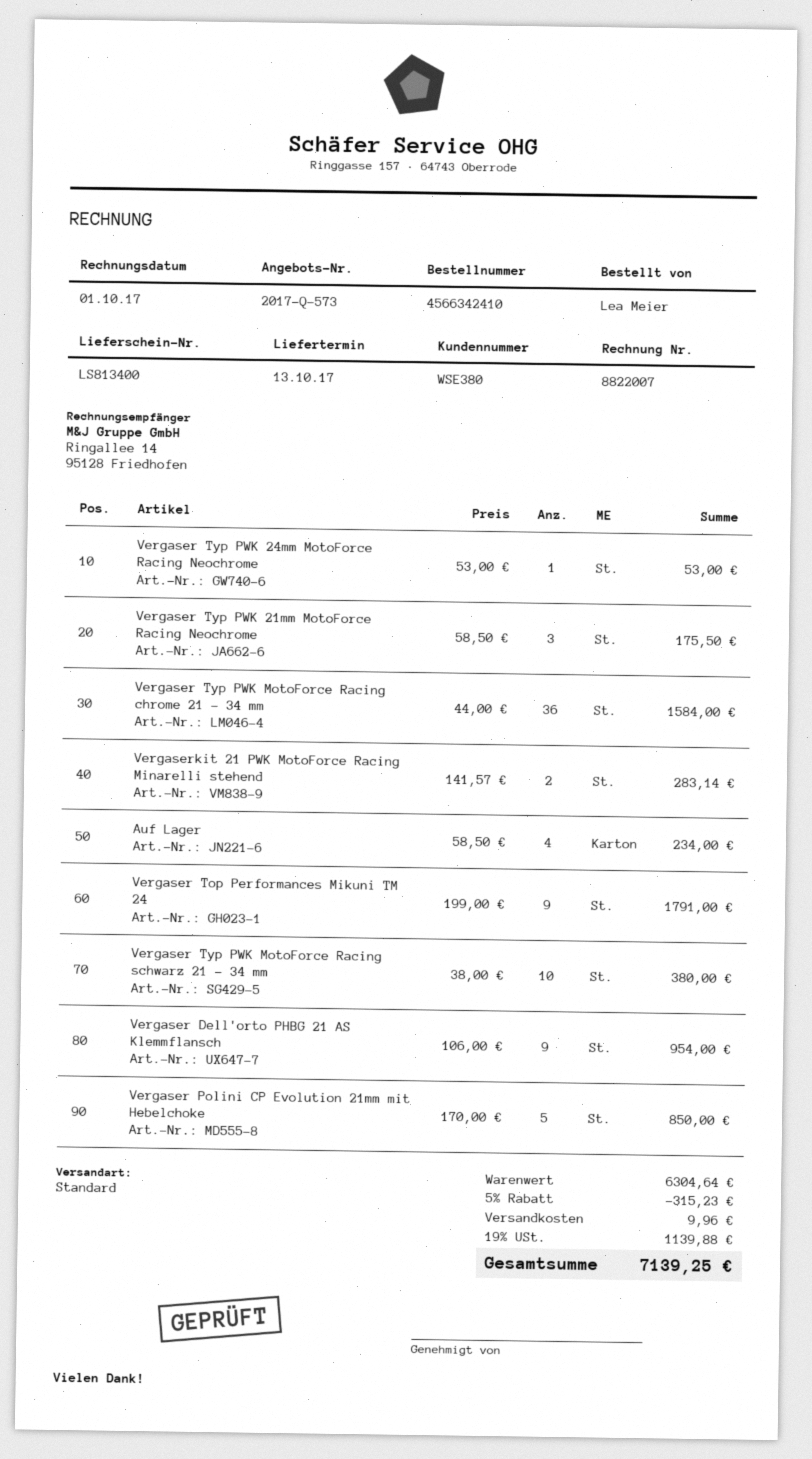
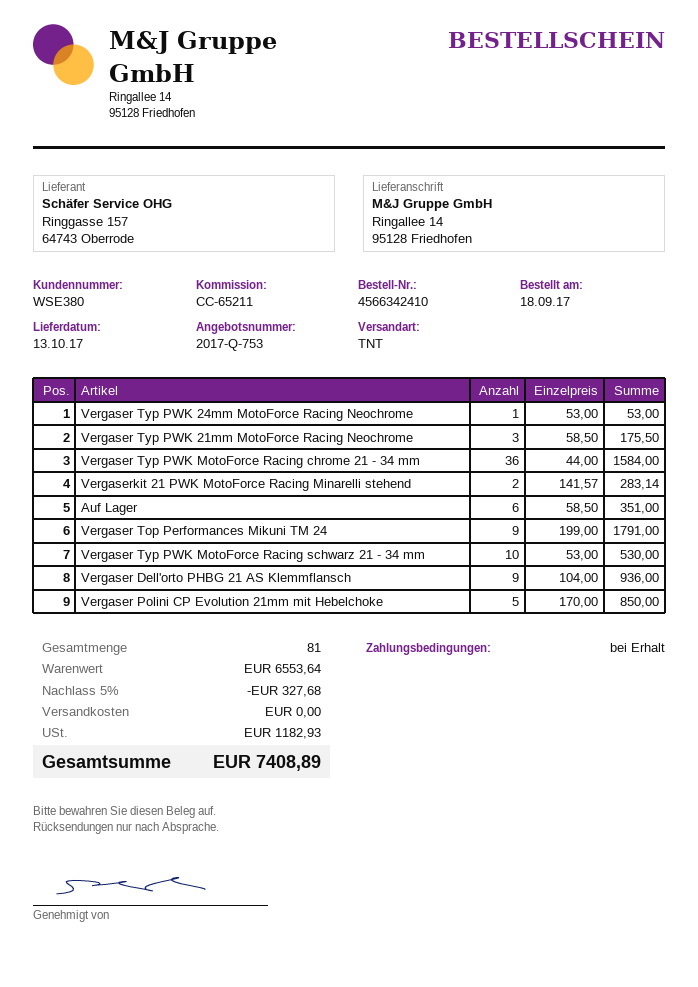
quote number: 2017-Q-573 -> 2017-Q-753
shipping method: standard -> TNT
Auf Lager: 4 x 58.50 = 234.00 -> 6 x 58.50 = 351.00
Vergaser Typ PWK MotoForce Racing schwarz 21 - 34 mm: 10 x 38.00 = 380.00 -> 10 x 53.00 = 530.00
Vergaser Dell'orto PHBG 21 AS Klemmflansch: 9 x 106.00 = 954.00 -> 9 x 104.00 = 936.00
subtotal: 6304.64 -> 6553.64
discount: 5% = 315.23 -> 5% = 327.68
shipping: 9.96 -> 0.00
tax: 1139.88 -> 1182.93
total: 7139.25 -> 7408.89

